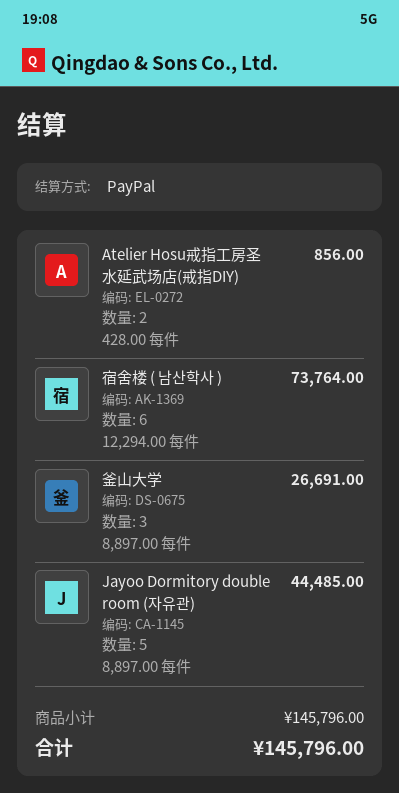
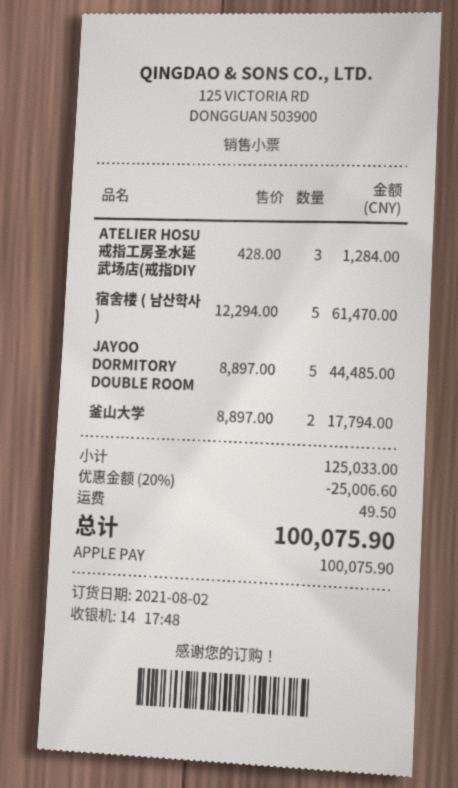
payment method: PayPal -> Apple Pay
Atelier Hosu戒指工房圣水延武场店(戒指DIY): 2 x 428.00 = 856.00 -> 3 x 428.00 = 1284.00
宿舍楼 ( 남산학사 ): 6 x 12294.00 = 73764.00 -> 5 x 12294.00 = 61470.00
釜山大学: 3 x 8897.00 = 26691.00 -> 2 x 8897.00 = 17794.00
subtotal: 145796.00 -> 125033.00
discount: none -> 20% = 25006.60
shipping: none -> 49.50
total: 145796.00 -> 100075.90

